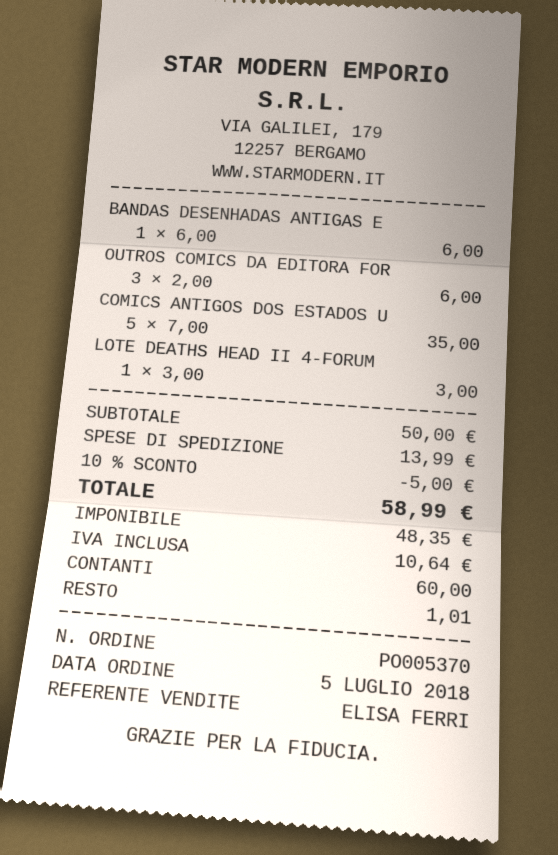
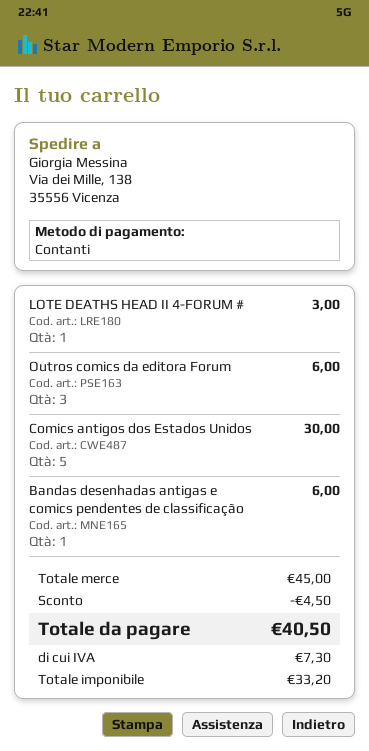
COMICS ANTIGOS DOS ESTADOS U: 5 for 35.00 -> 5 for 30.00
subtotal: 50.00 -> 45.00
discount: 5.00 -> 4.50
shipping: 13.99 -> none
net: 48.35 -> 33.20
tax: 10.64 -> 7.30
total: 58.99 -> 40.50

